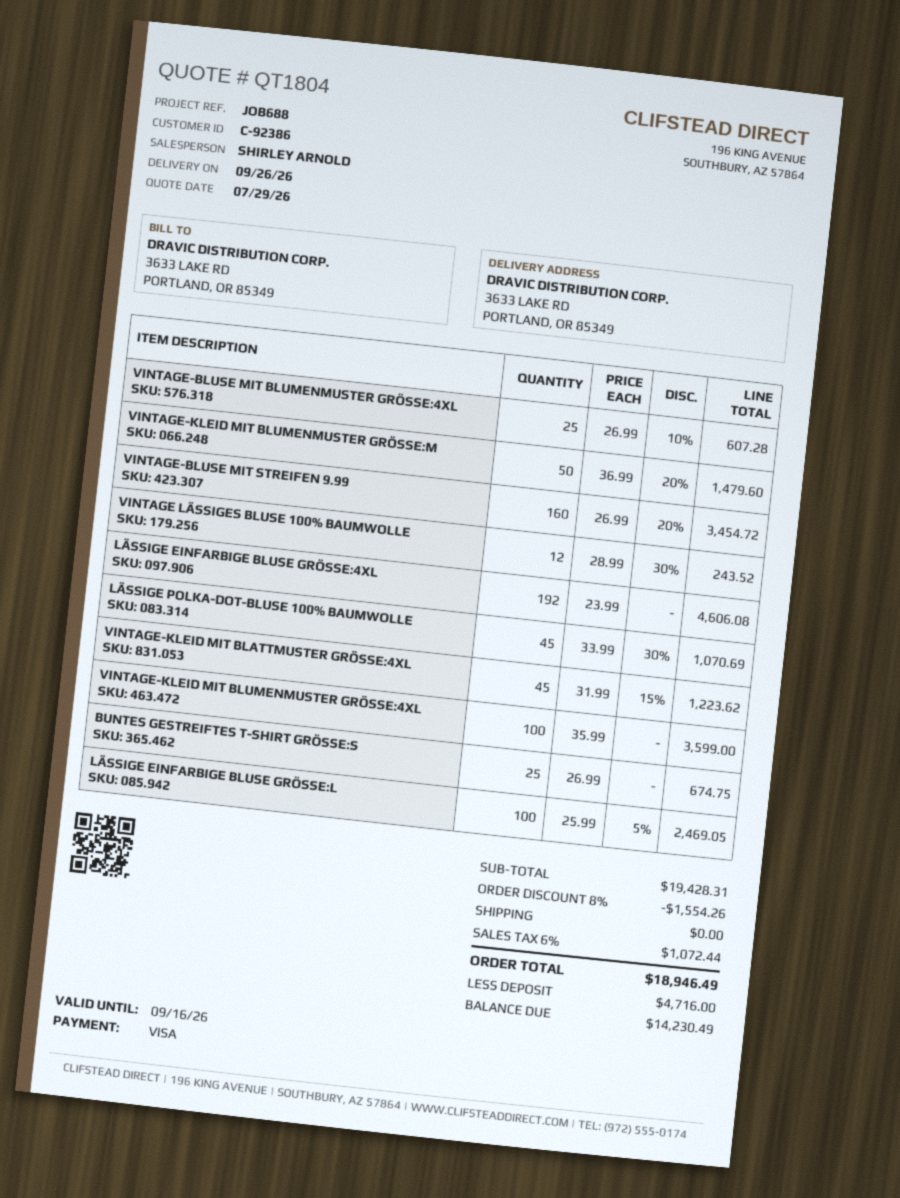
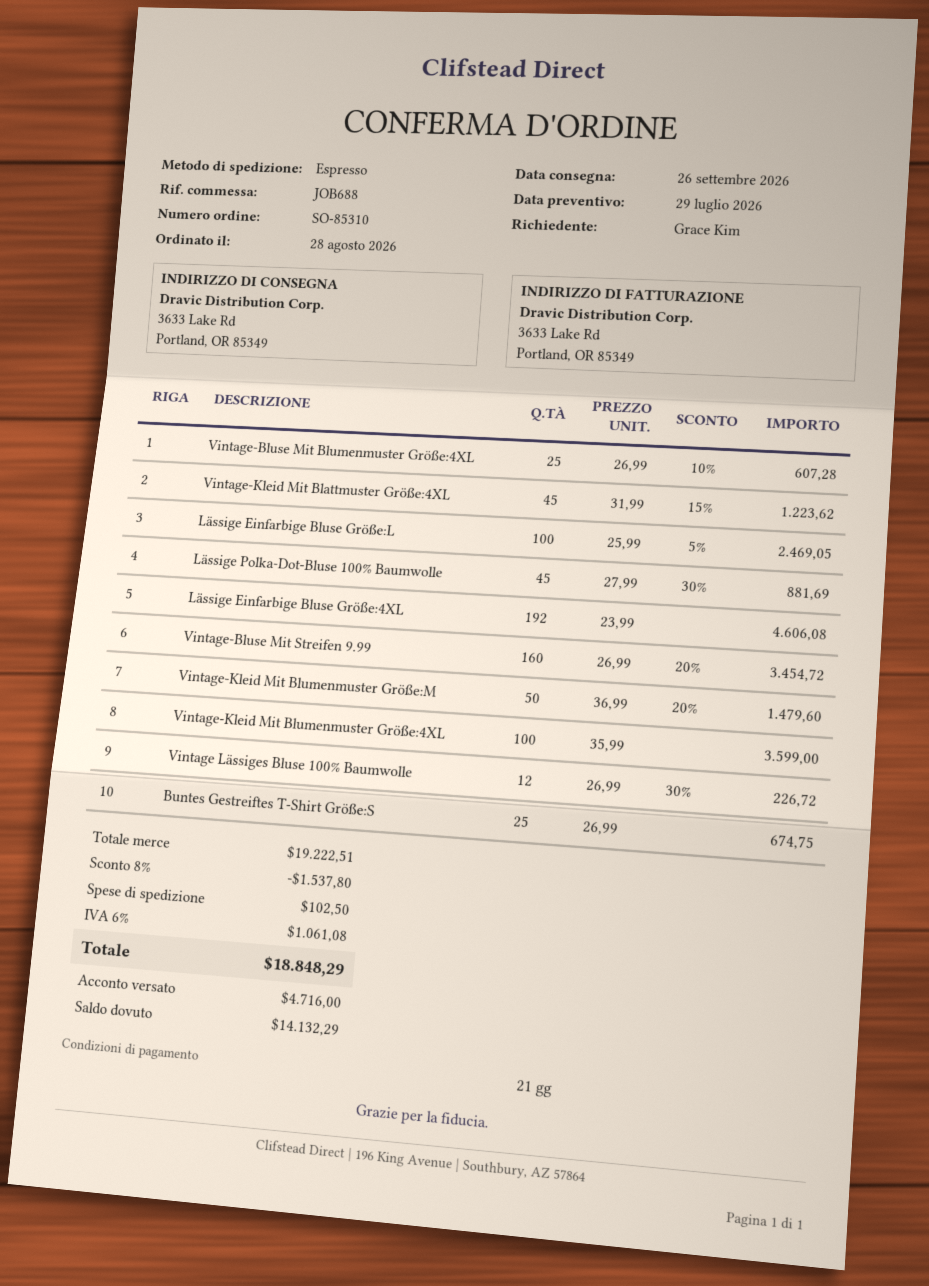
VINTAGE LÄSSIGES BLUSE 100% BAUMWOLLE: 12 x 28.99 - 30% = 243.52 -> 12 x 26.99 - 30% = 226.72
LÄSSIGE POLKA-DOT-BLUSE 100% BAUMWOLLE: 45 x 33.99 - 30% = 1070.69 -> 45 x 27.99 - 30% = 881.69
subtotal: 19428.31 -> 19222.51
discount: 8% = 1554.26 -> 8% = 1537.80
shipping: 0.00 -> 102.50
tax: 6% = 1072.44 -> 6% = 1061.08
total: 18946.49 -> 18848.29
balance: 14230.49 -> 14132.29

